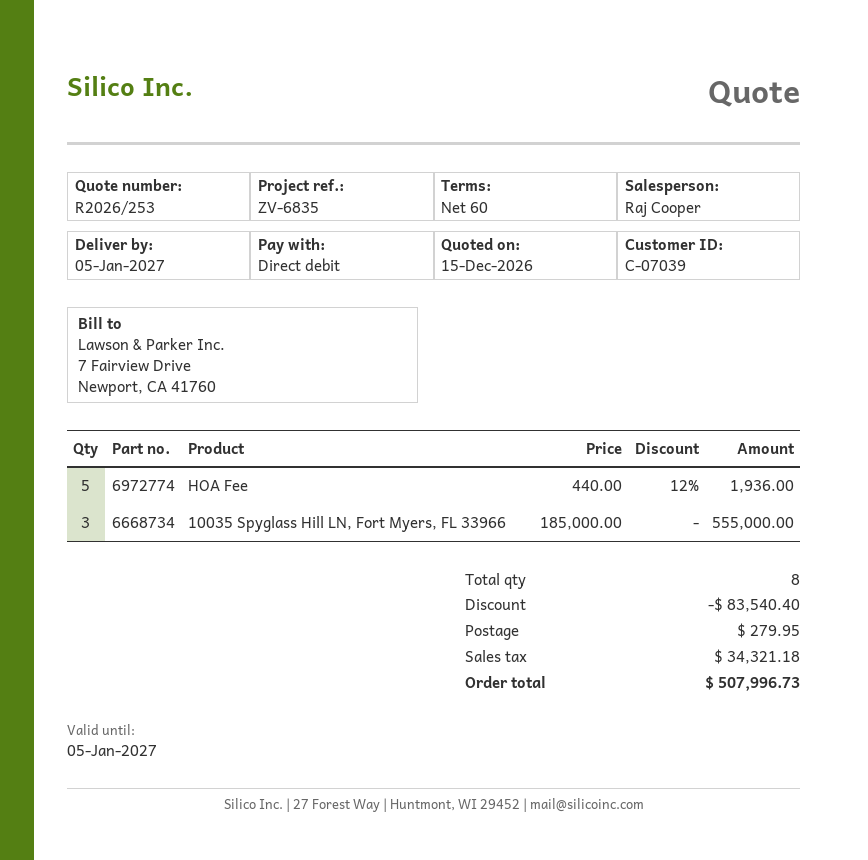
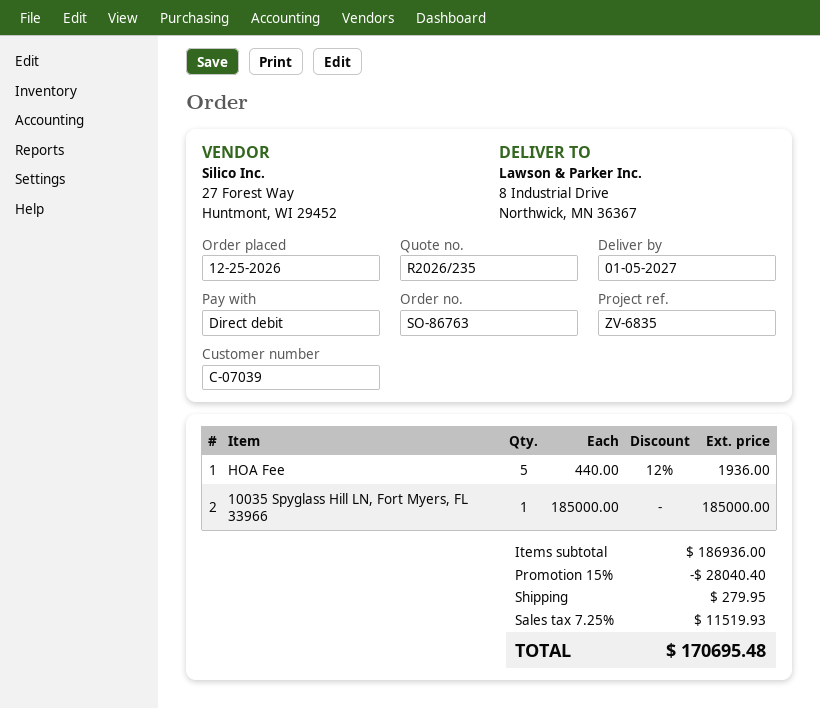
quote number: R2026/253 -> R2026/235
10035 Spyglass Hill LN, Fort Myers, FL 33966: 3 x 185000.00 = 555000.00 -> 1 x 185000.00 = 185000.00
discount: 83540.40 -> 28040.40
tax: 34321.18 -> 11519.93
total: 507996.73 -> 170695.48

